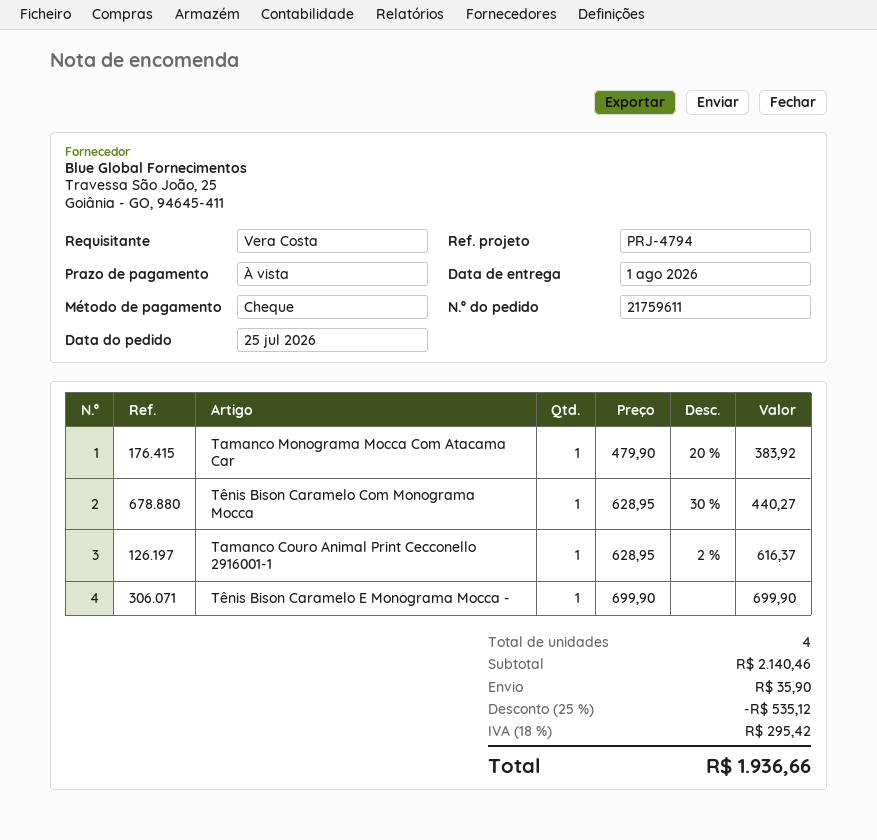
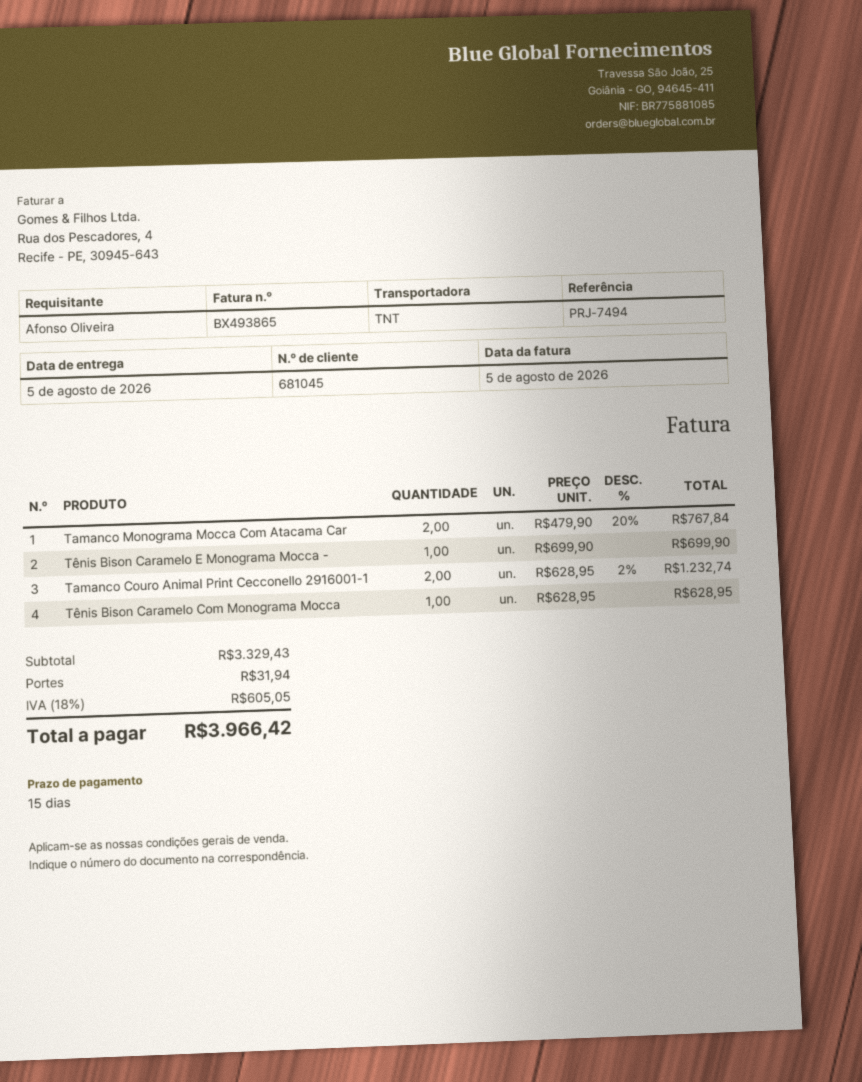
delivery date: 2026-08-01 -> 2026-08-05
payment terms: on receipt -> 15 days
reference: PRJ-4794 -> PRJ-7494
ordered by: Vera Costa -> Afonso Oliveira
Tamanco Monograma Mocca Com Atacama Car: 1 x 479.90 - 20% = 383.92 -> 2 x 479.90 - 20% = 767.84
Tênis Bison Caramelo Com Monograma Mocca: 1 x 628.95 - 30% = 440.27 -> 1 x 628.95 = 628.95
Tamanco Couro Animal Print Cecconello 2916001-1: 1 x 628.95 - 2% = 616.37 -> 2 x 628.95 - 2% = 1232.74
subtotal: 2140.46 -> 3329.43
discount: 25% = 535.12 -> none
shipping: 35.90 -> 31.94
tax: 18% = 295.42 -> 18% = 605.05
total: 1936.66 -> 3966.42

